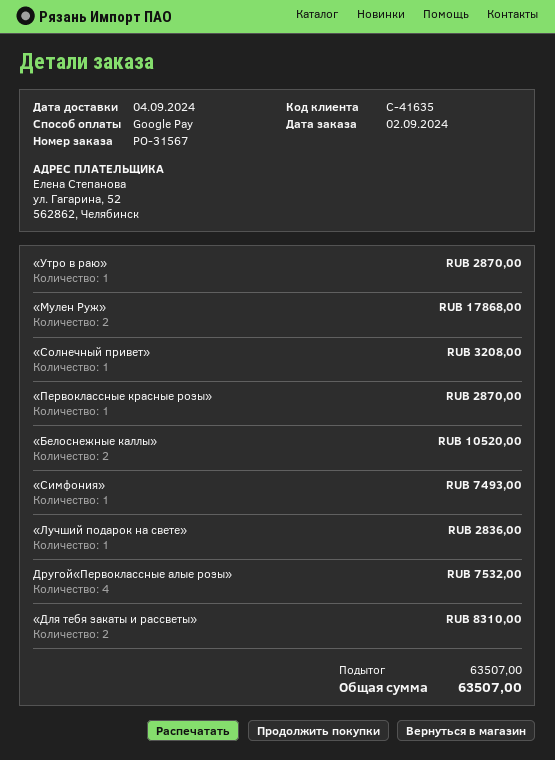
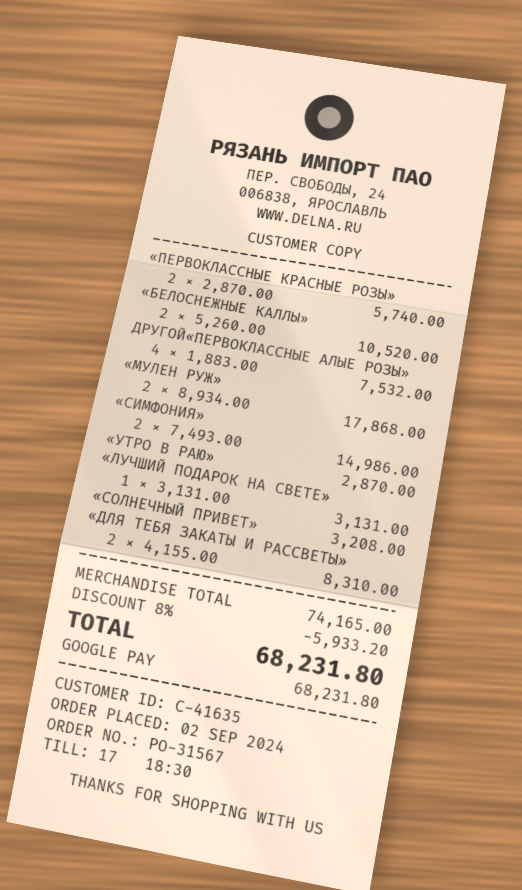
«Первоклассные красные розы»: 1 for 2870.00 -> 2 for 5740.00
«Симфония»: 1 for 7493.00 -> 2 for 14986.00
«Лучший подарок на свете»: 1 for 2836.00 -> 1 for 3131.00
subtotal: 63507.00 -> 74165.00
discount: none -> 8% = 5933.20
total: 63507.00 -> 68231.80

